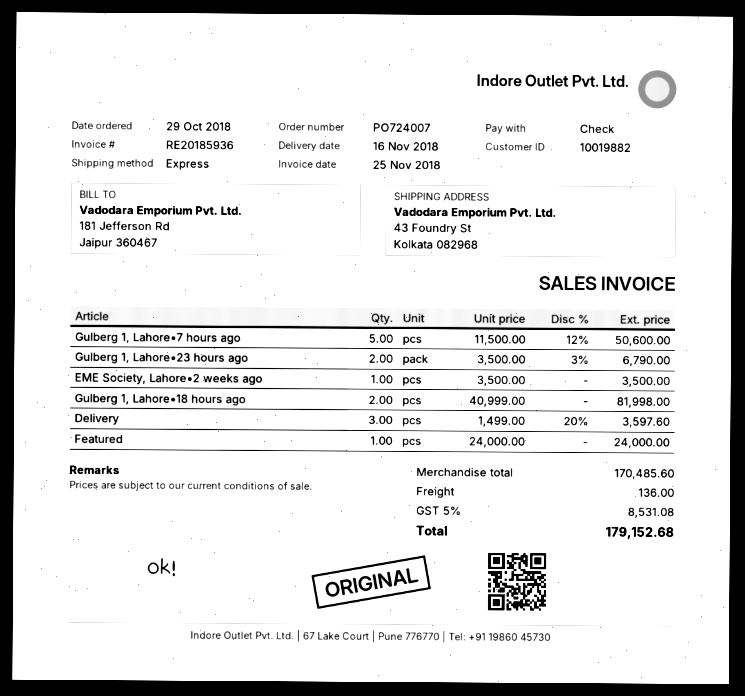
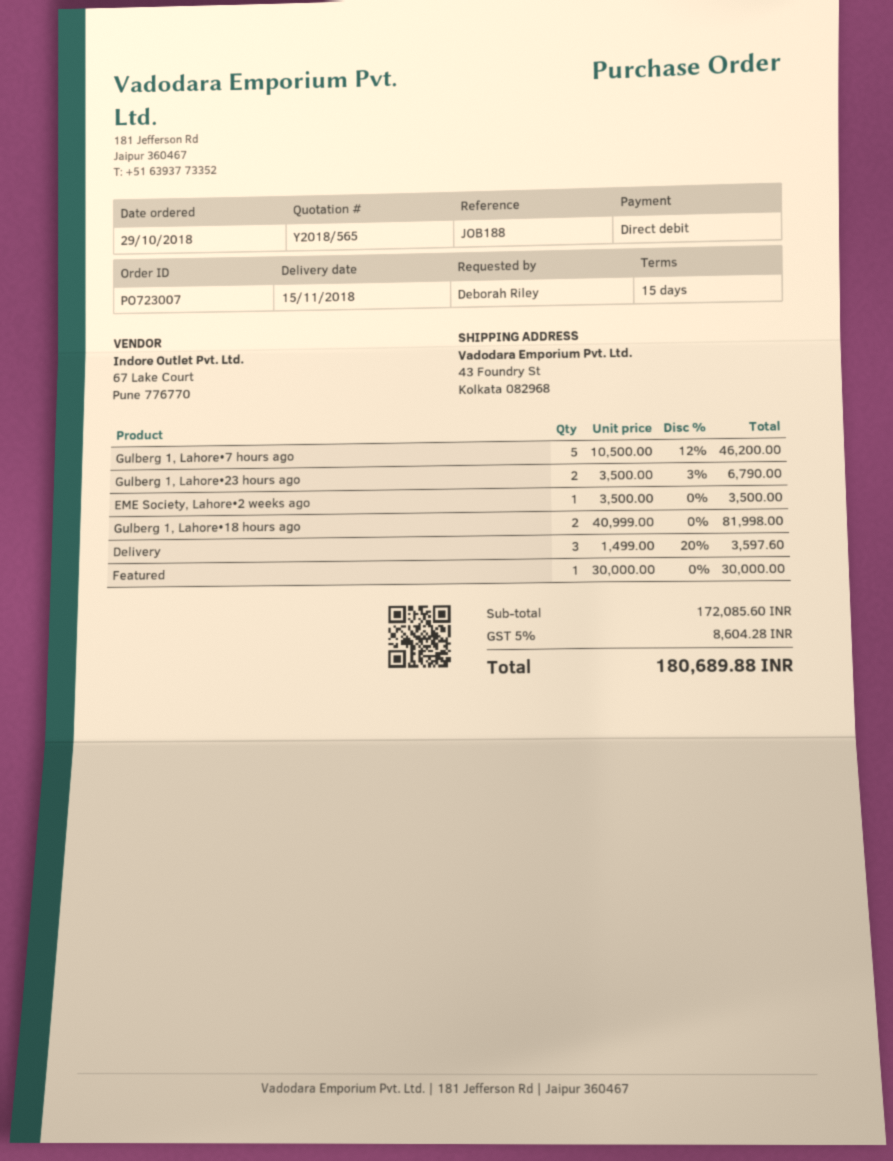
order number: PO724007 -> PO723007
delivery date: 2018-11-16 -> 2018-11-15
payment method: cheque -> direct debit
Gulberg 1, Lahore•7 hours ago: 5 x 11500.00 - 12% = 50600.00 -> 5 x 10500.00 - 12% = 46200.00
Featured: 1 x 24000.00 = 24000.00 -> 1 x 30000.00 = 30000.00
subtotal: 170485.60 -> 172085.60
shipping: 136.00 -> none
tax: 5% = 8531.08 -> 5% = 8604.28
total: 179152.68 -> 180689.88

